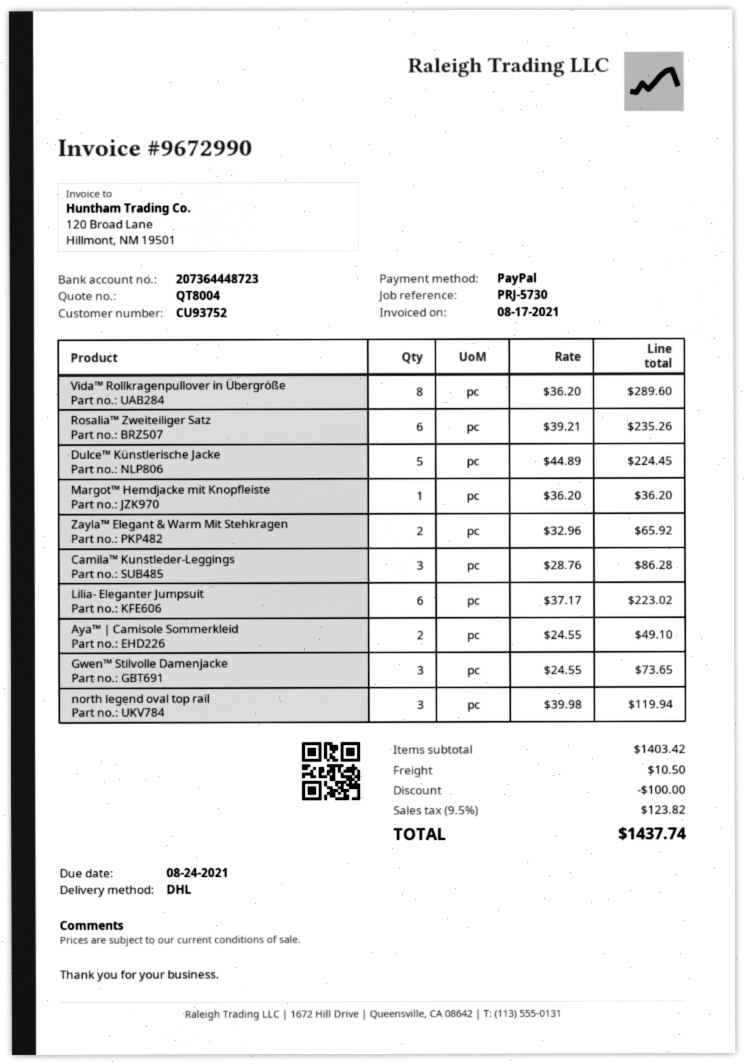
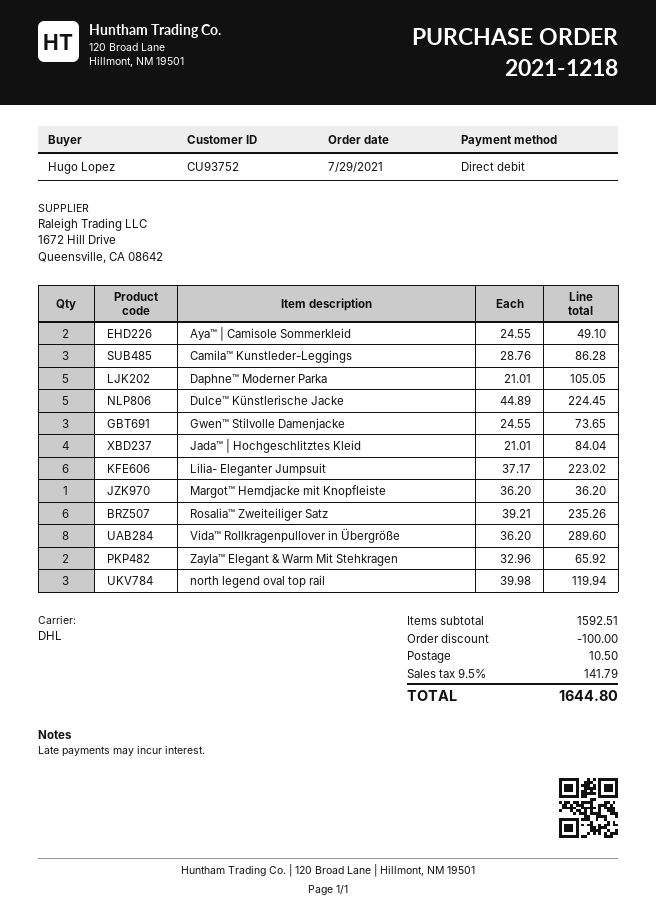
payment method: PayPal -> direct debit
Daphne™ Moderner Parka: none -> 5 x 21.01 = 105.05
Jada™ | Hochgeschlitztes Kleid: none -> 4 x 21.01 = 84.04
subtotal: 1403.42 -> 1592.51
tax: 9.5% = 123.82 -> 9.5% = 141.79
total: 1437.74 -> 1644.80

